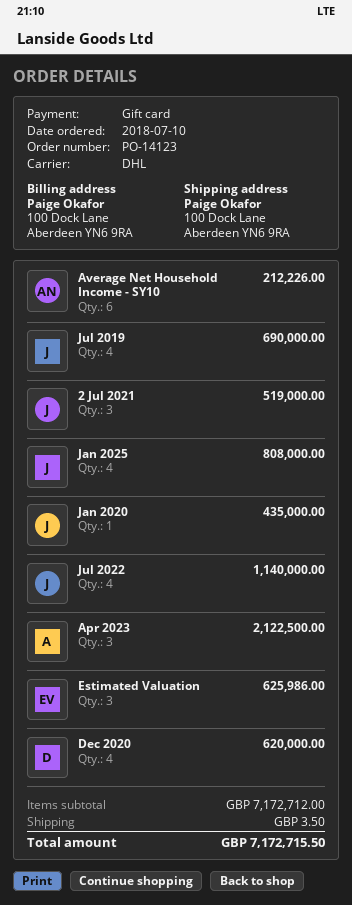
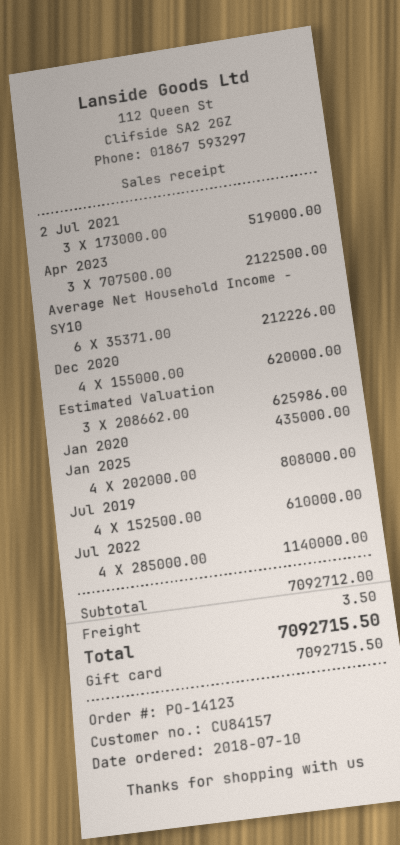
Jul 2019: 4 for 690000.00 -> 4 for 610000.00
subtotal: 7172712.00 -> 7092712.00
total: 7172715.50 -> 7092715.50

